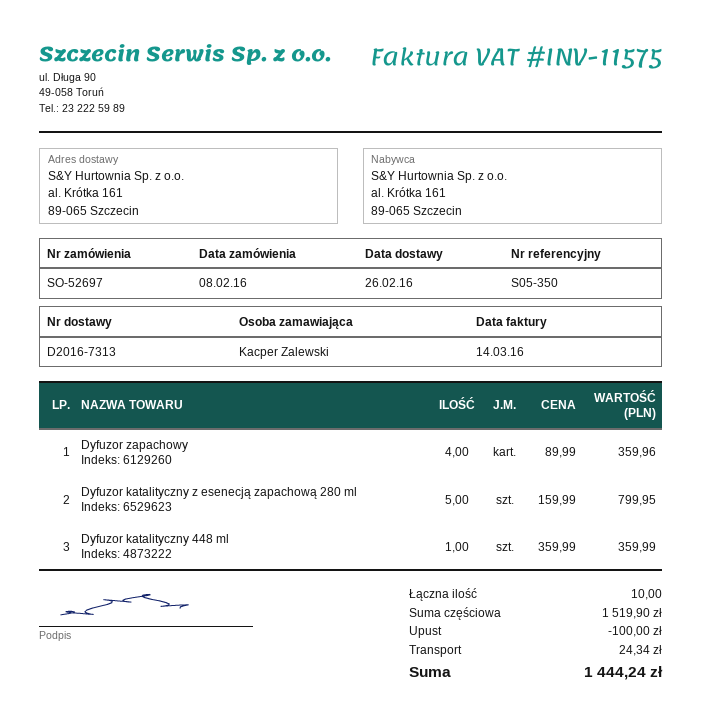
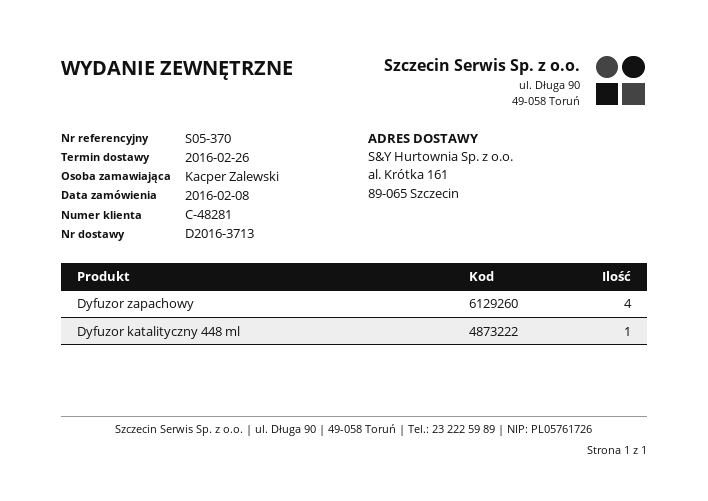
delivery note number: D2016-7313 -> D2016-3713
reference: S05-350 -> S05-370
Dyfuzor katalityczny z esenecją zapachową 280 ml: 5 -> none

